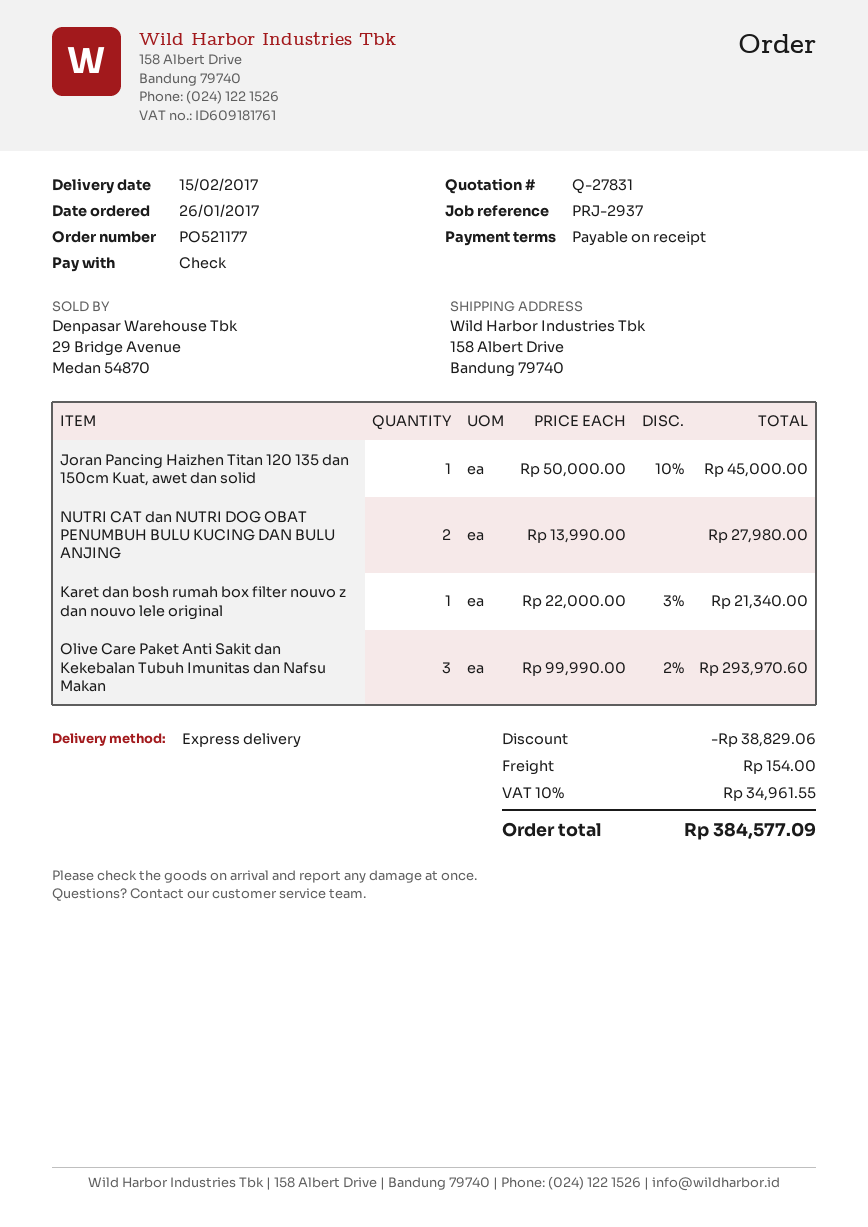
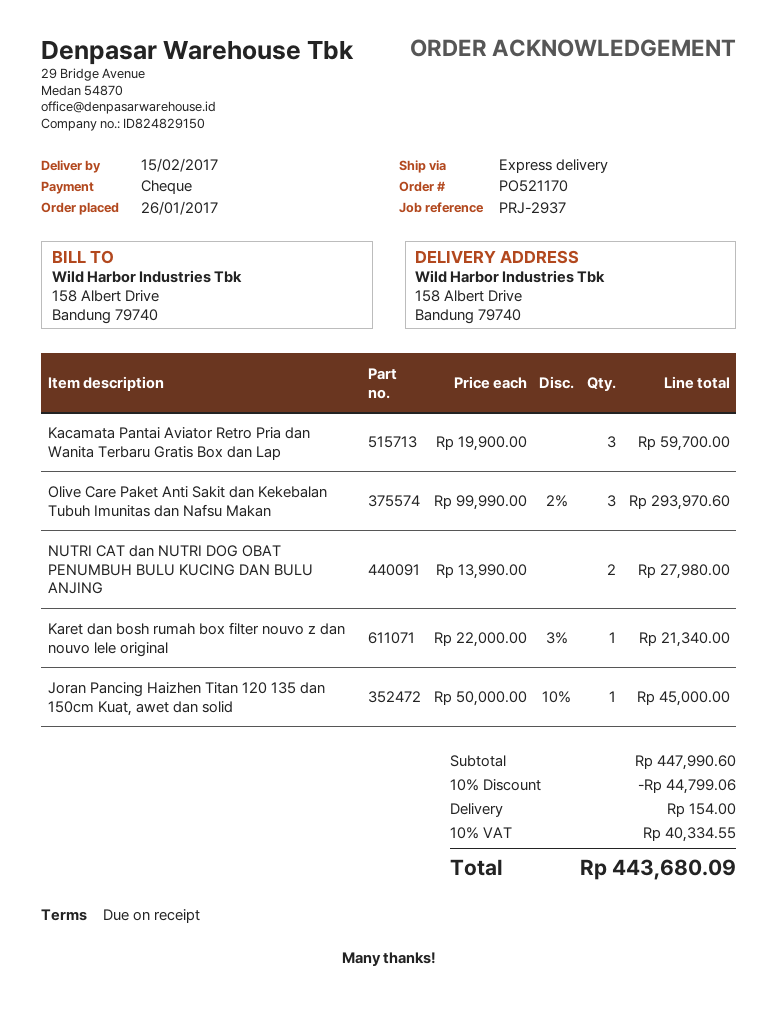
order number: PO521177 -> PO521170
Kacamata Pantai Aviator Retro Pria dan Wanita Terbaru Gratis Box dan Lap: none -> 3 x 19900.00 = 59700.00
discount: 38829.06 -> 44799.06
tax: 10% = 34961.55 -> 10% = 40334.55
total: 384577.09 -> 443680.09

